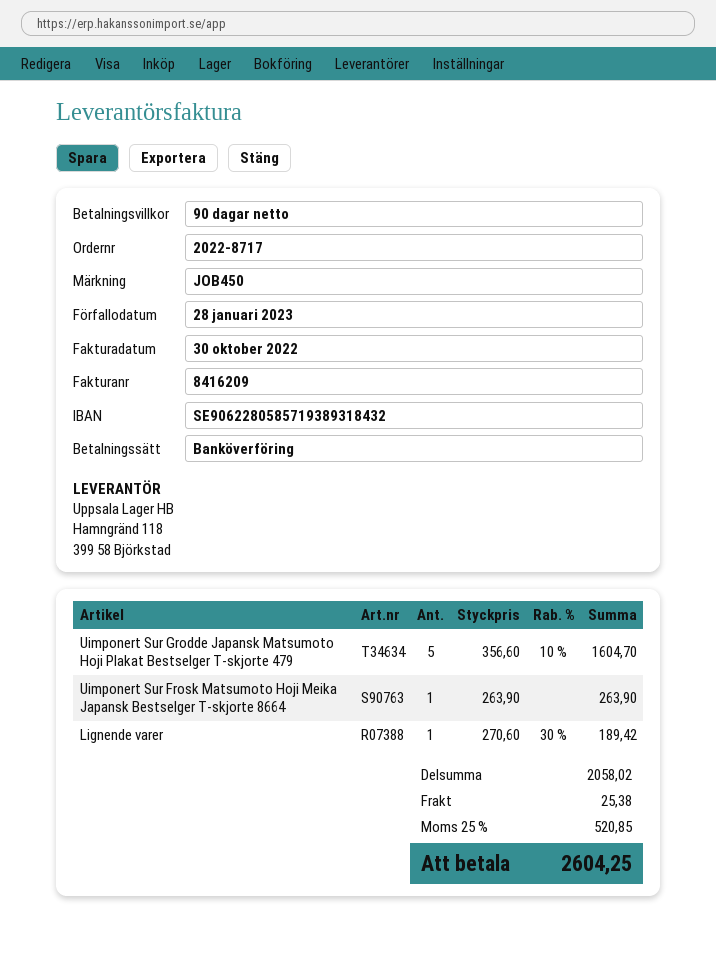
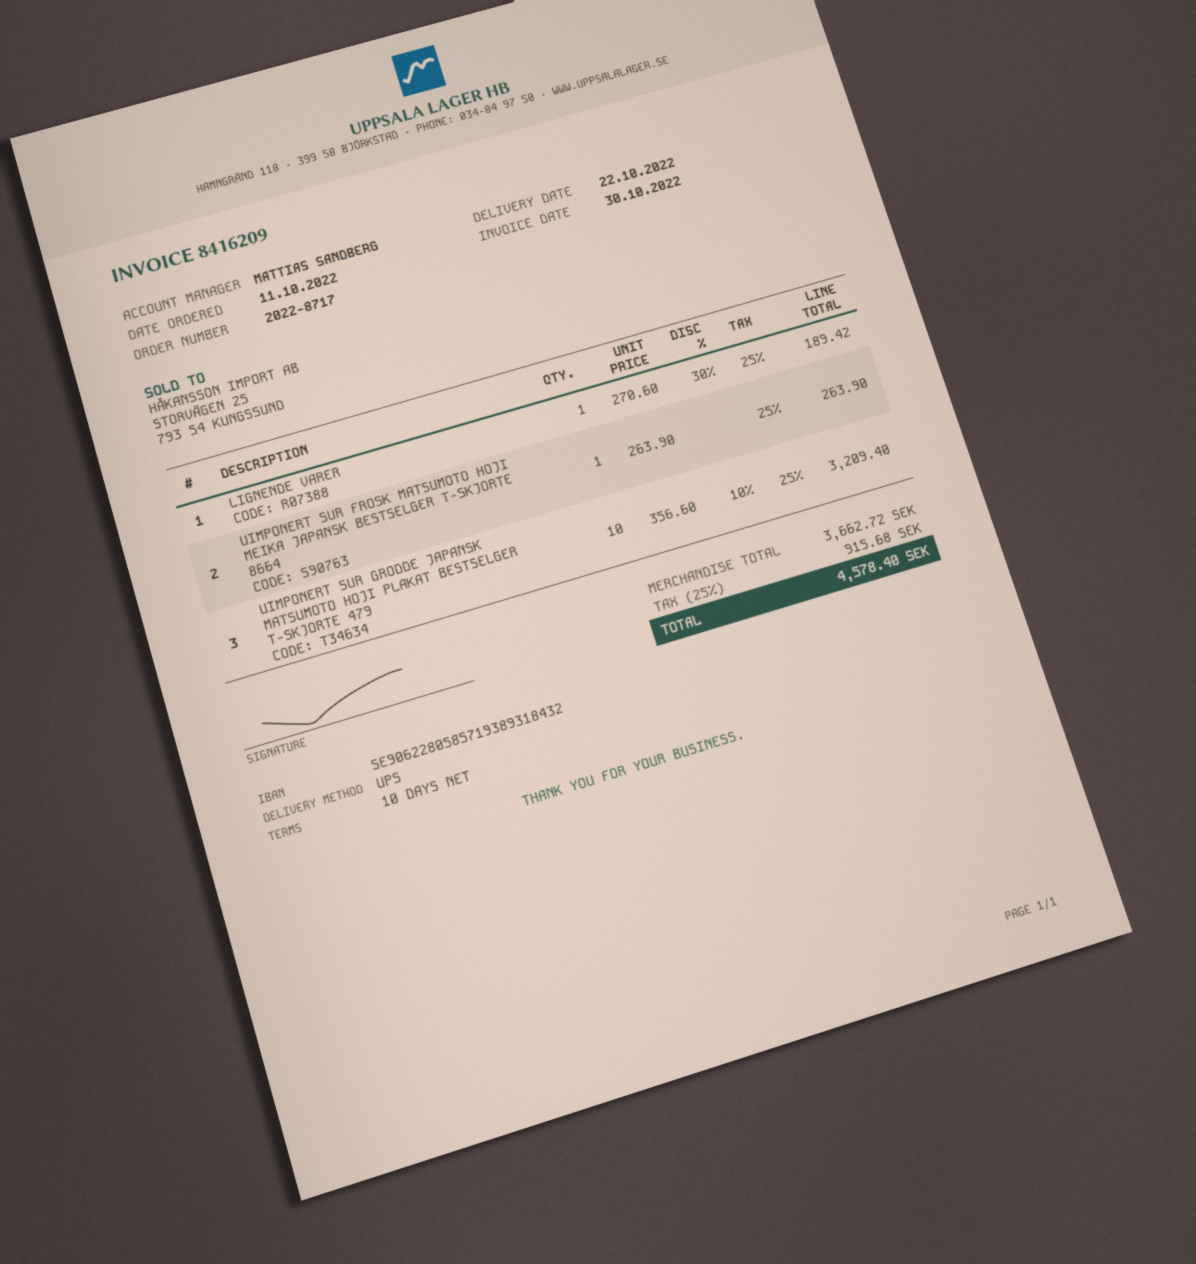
payment terms: 90 days -> 10 days
Uimponert Sur Grodde Japansk Matsumoto Hoji Plakat Bestselger T-skjorte 479: 5 x 356.60 - 10% = 1604.70 -> 10 x 356.60 - 10% = 3209.40
subtotal: 2058.02 -> 3662.72
shipping: 25.38 -> none
tax: 25% = 520.85 -> 25% = 915.68
total: 2604.25 -> 4578.40

